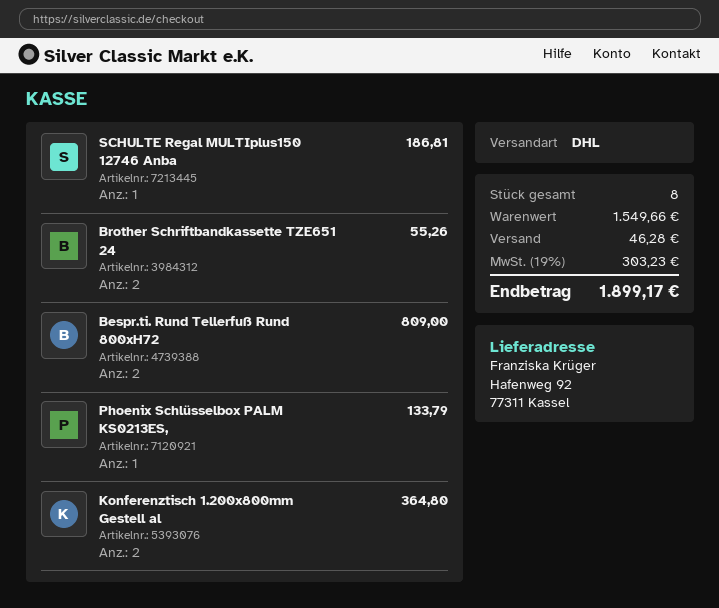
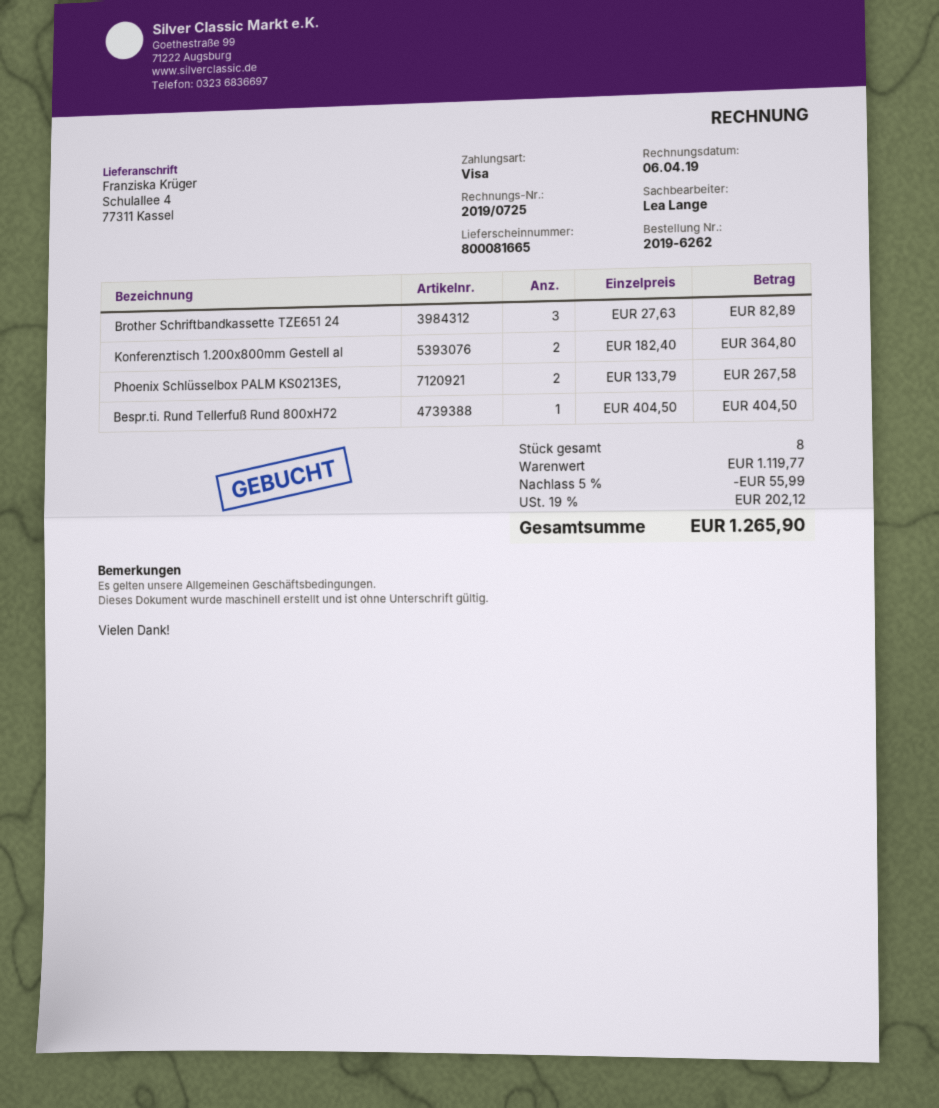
ship to: Hafenweg 92, 77311 Kassel -> Schulallee 4, 77311 Kassel
SCHULTE Regal MULTIplus150 12746 Anba: 1 for 186.81 -> none
Brother Schriftbandkassette TZE651 24: 2 for 55.26 -> 3 for 82.89
Bespr.ti. Rund Tellerfuß Rund 800xH72: 2 for 809.00 -> 1 for 404.50
Phoenix Schlüsselbox PALM KS0213ES,: 1 for 133.79 -> 2 for 267.58
subtotal: 1549.66 -> 1119.77
discount: none -> 5% = 55.99
shipping: 46.28 -> none
tax: 19% = 303.23 -> 19% = 202.12
total: 1899.17 -> 1265.90

